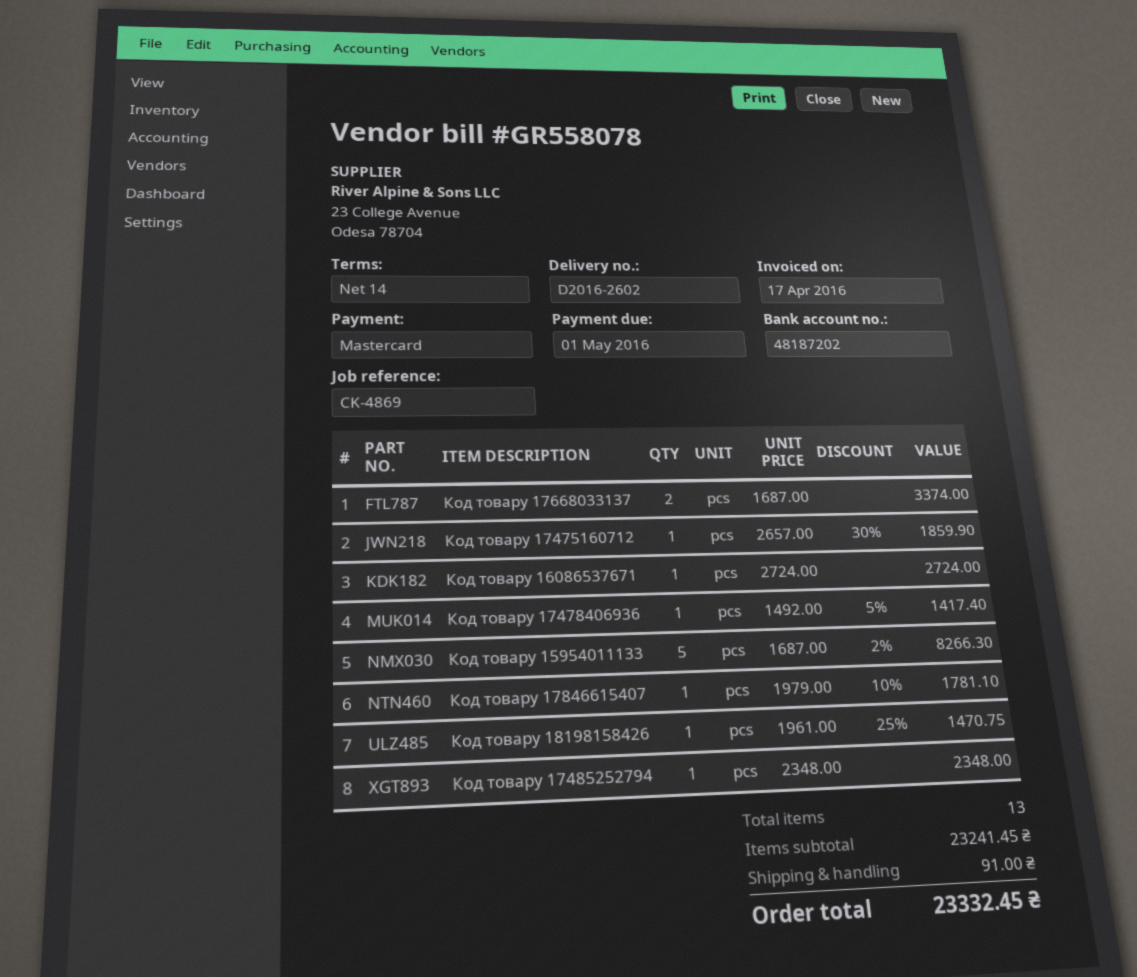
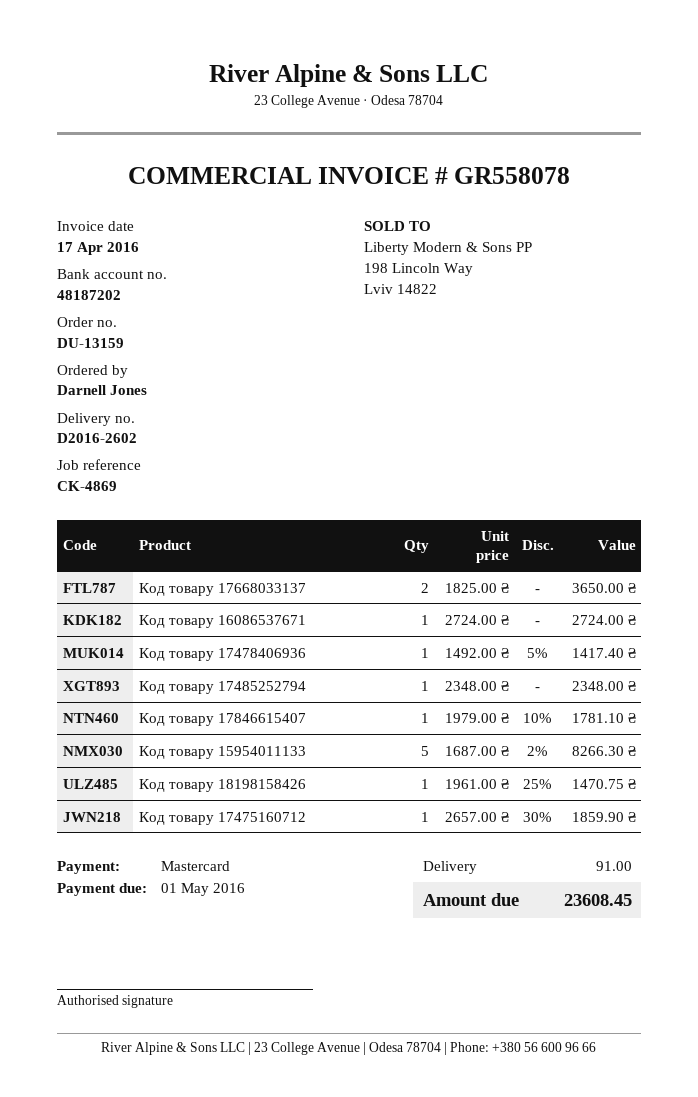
Код товару 17668033137: 2 x 1687.00 = 3374.00 -> 2 x 1825.00 = 3650.00
total: 23332.45 -> 23608.45

